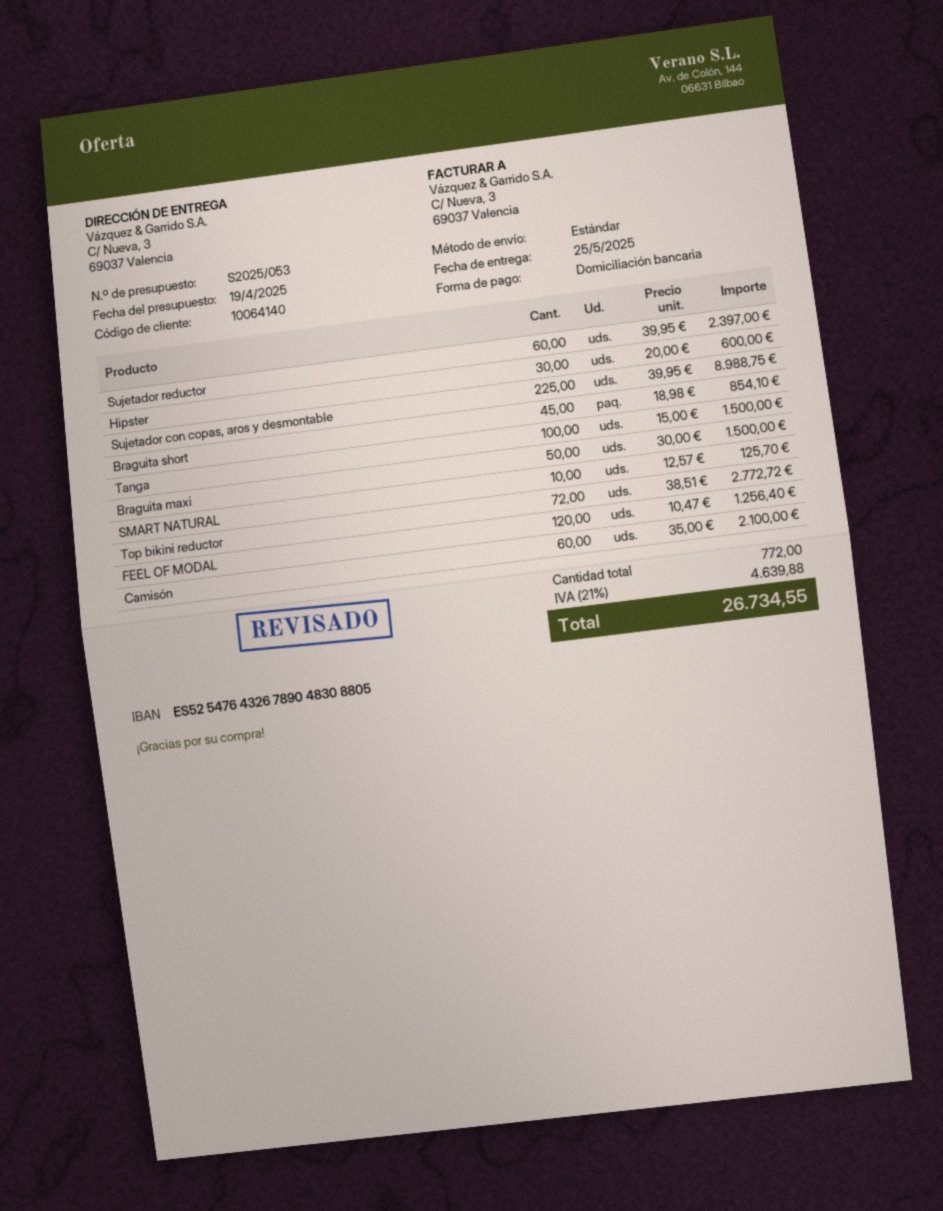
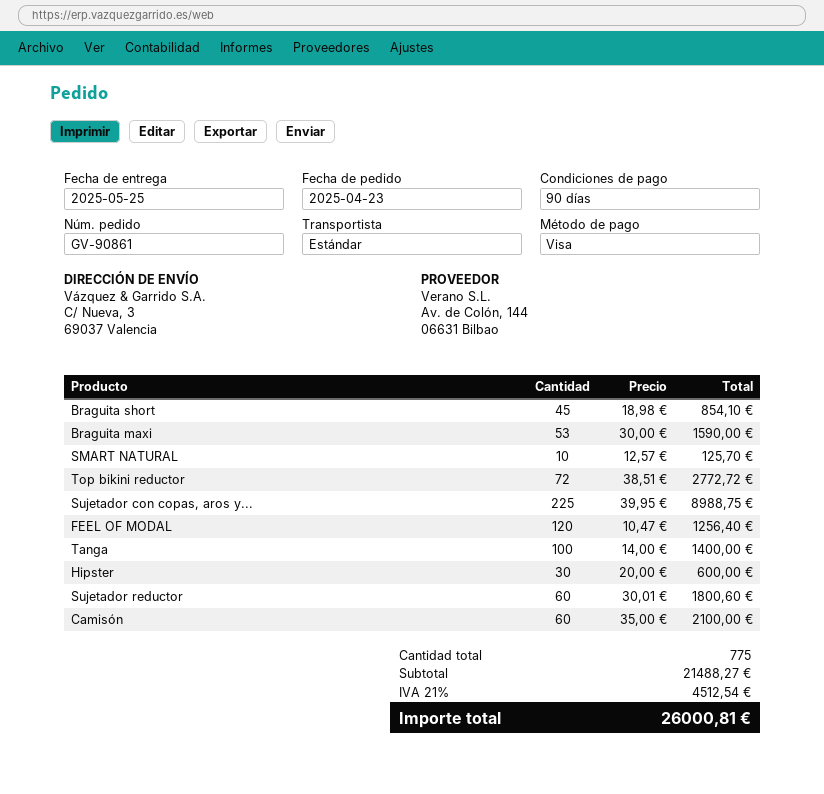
payment method: direct debit -> Visa
Sujetador reductor: 60 x 39.95 = 2397.00 -> 60 x 30.01 = 1800.60
Tanga: 100 x 15.00 = 1500.00 -> 100 x 14.00 = 1400.00
Braguita maxi: 50 x 30.00 = 1500.00 -> 53 x 30.00 = 1590.00
total quantity: 772 -> 775
tax: 21% = 4639.88 -> 21% = 4512.54
total: 26734.55 -> 26000.81

